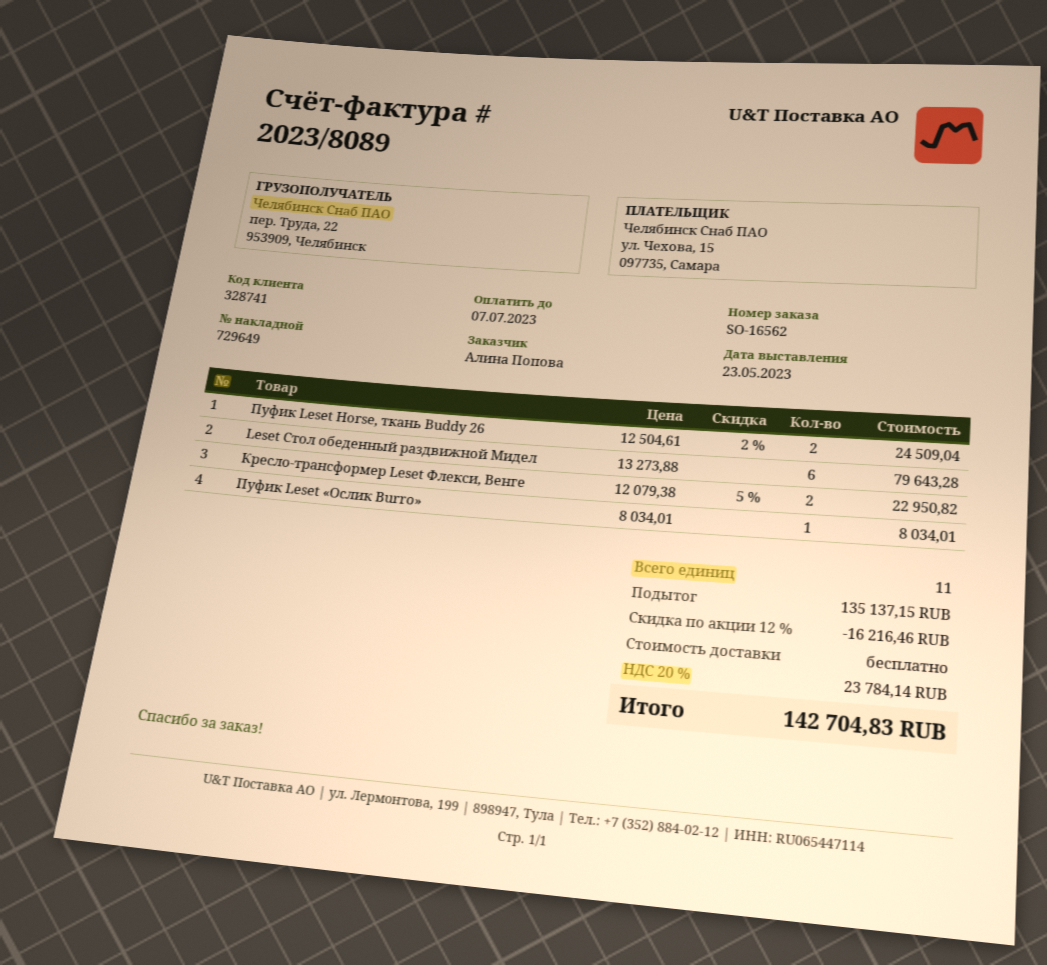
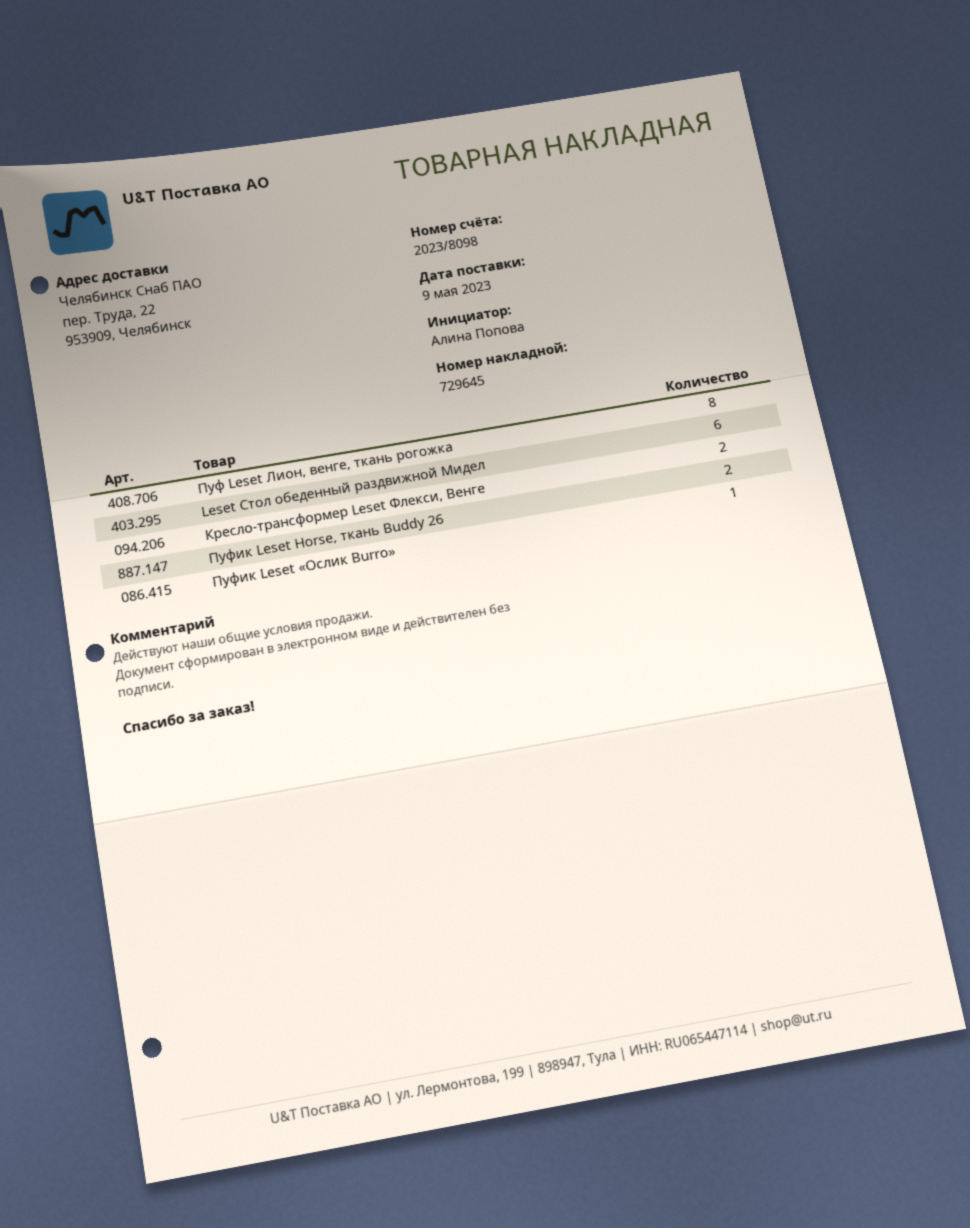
delivery note number: 729649 -> 729645
invoice number: 2023/8089 -> 2023/8098
Пуф Leset Лион, венге, ткань рогожка: none -> 8

